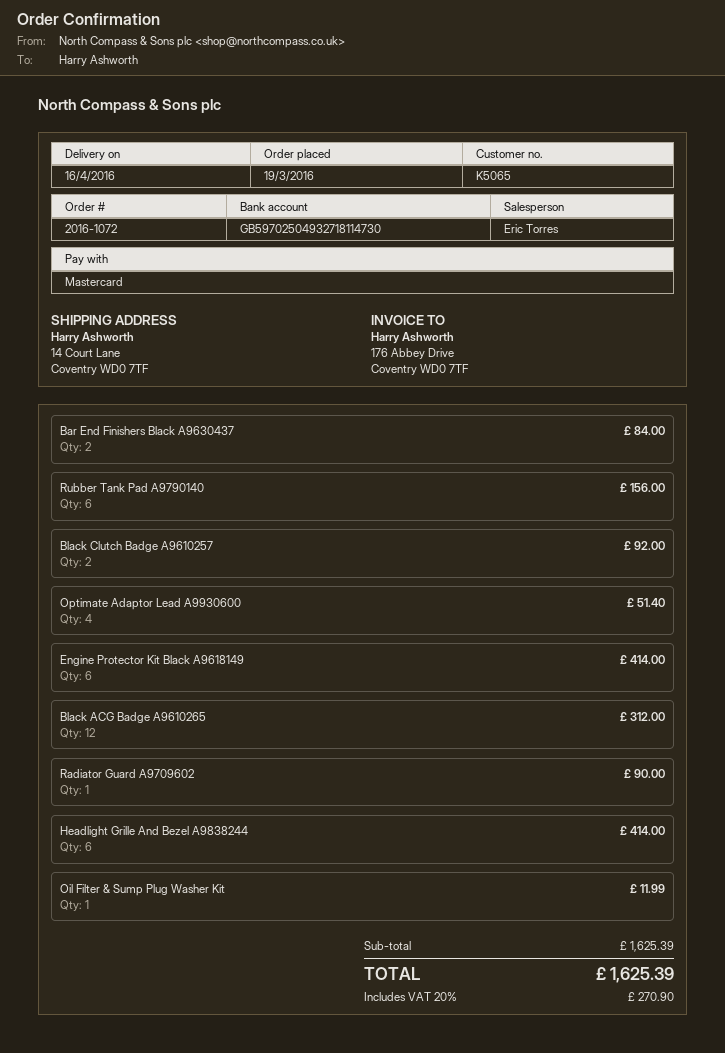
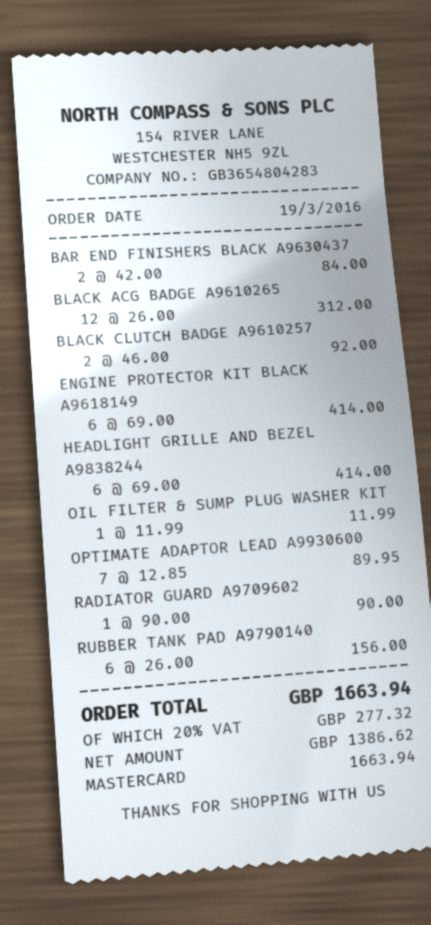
Optimate Adaptor Lead A9930600: 4 for 51.40 -> 7 for 89.95
tax: 20% = 270.90 -> 20% = 277.32
total: 1625.39 -> 1663.94

